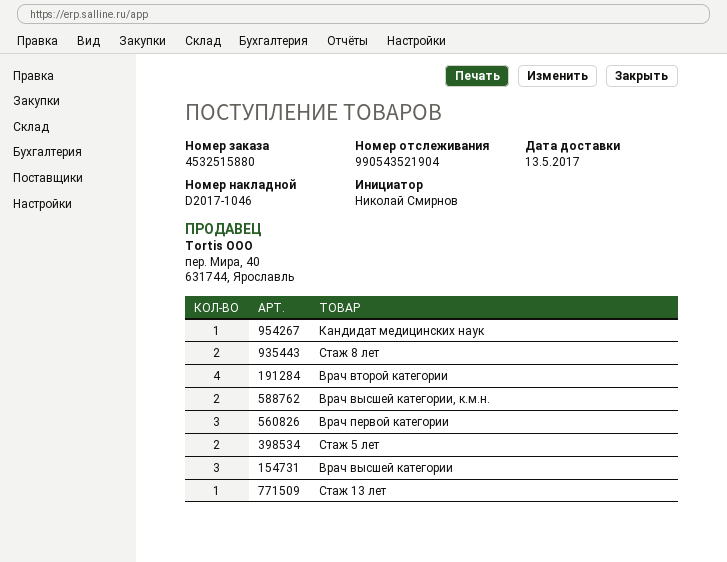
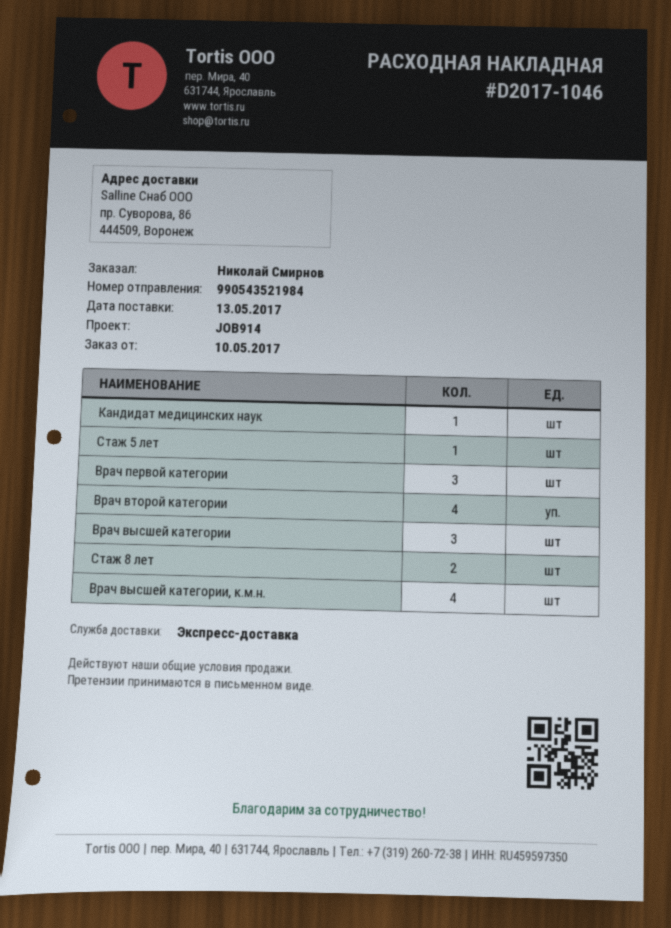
tracking number: 990543521904 -> 990543521984
Врач высшей категории, к.м.н.: 2 -> 4
Стаж 5 лет: 2 -> 1
Стаж 13 лет: 1 -> none

